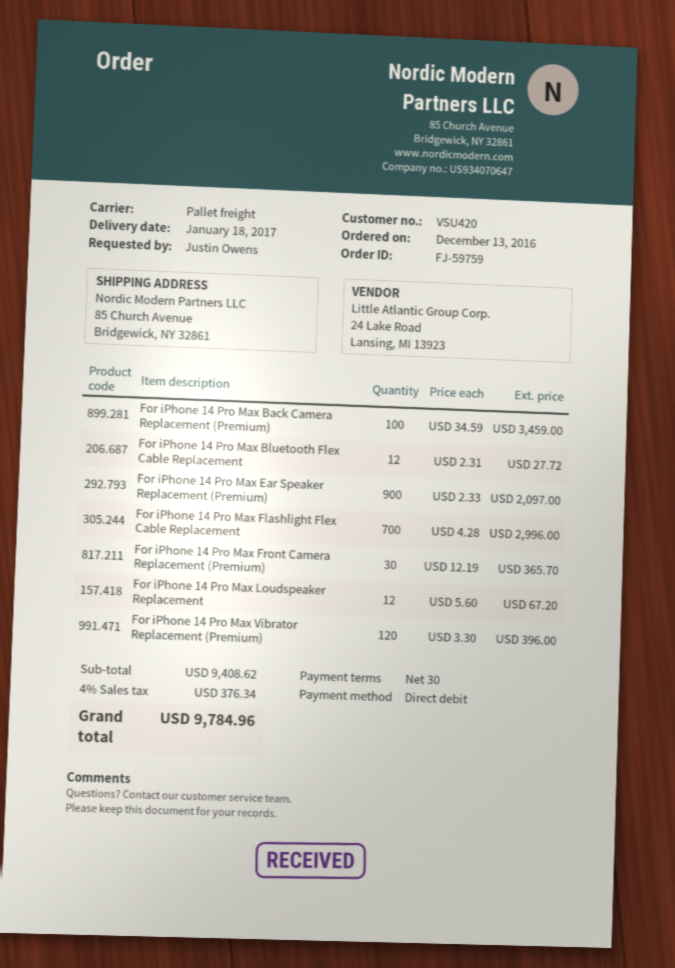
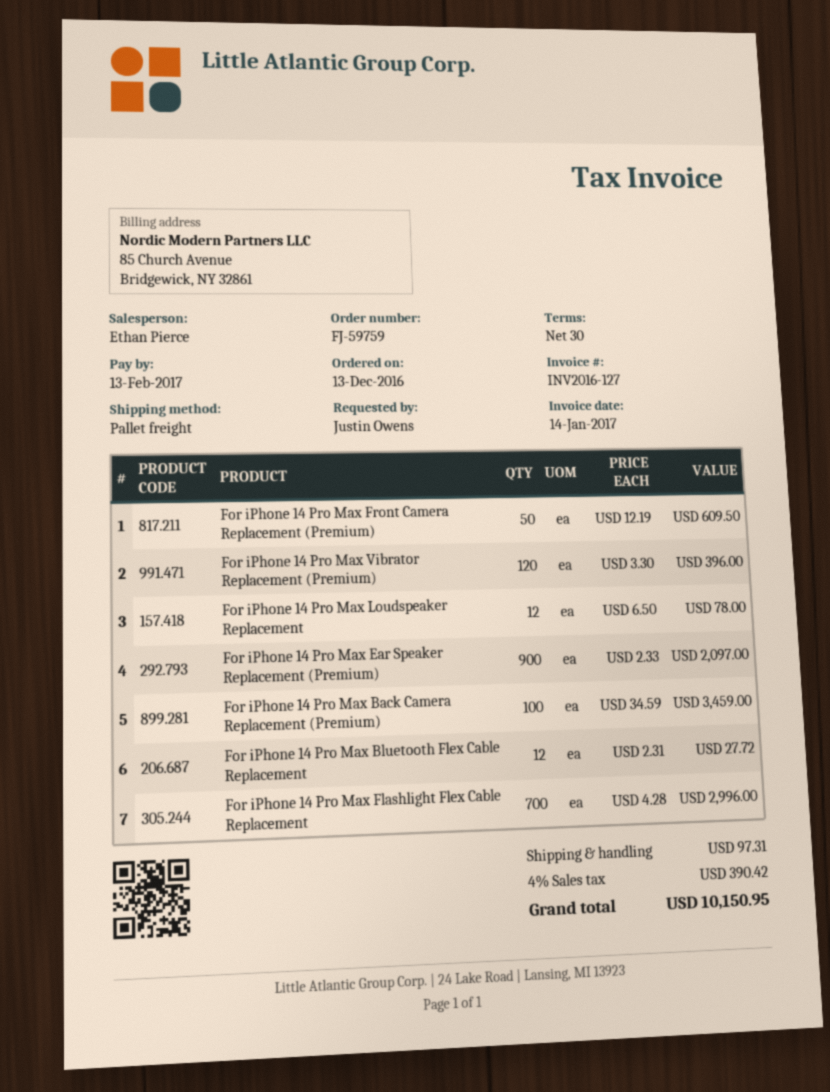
For iPhone 14 Pro Max Front Camera Replacement (Premium): 30 x 12.19 = 365.70 -> 50 x 12.19 = 609.50
For iPhone 14 Pro Max Loudspeaker Replacement: 12 x 5.60 = 67.20 -> 12 x 6.50 = 78.00
shipping: none -> 97.31
tax: 4% = 376.34 -> 4% = 390.42
total: 9784.96 -> 10150.95

